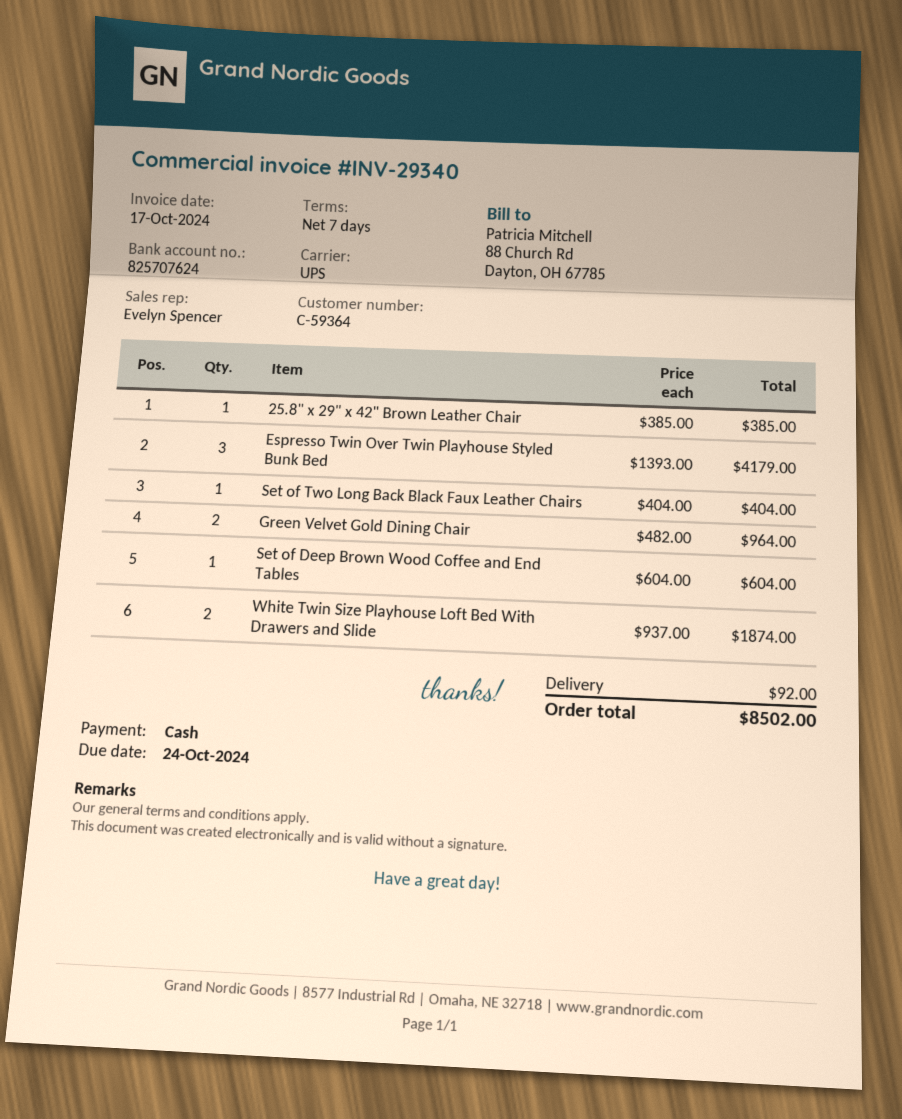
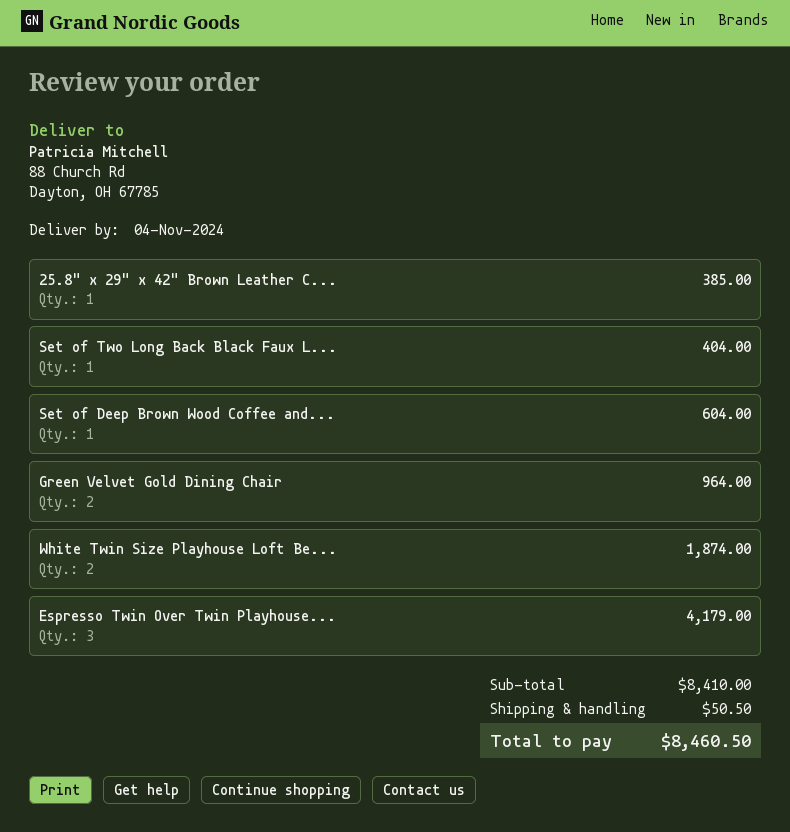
shipping: 92.00 -> 50.50
total: 8502.00 -> 8460.50

